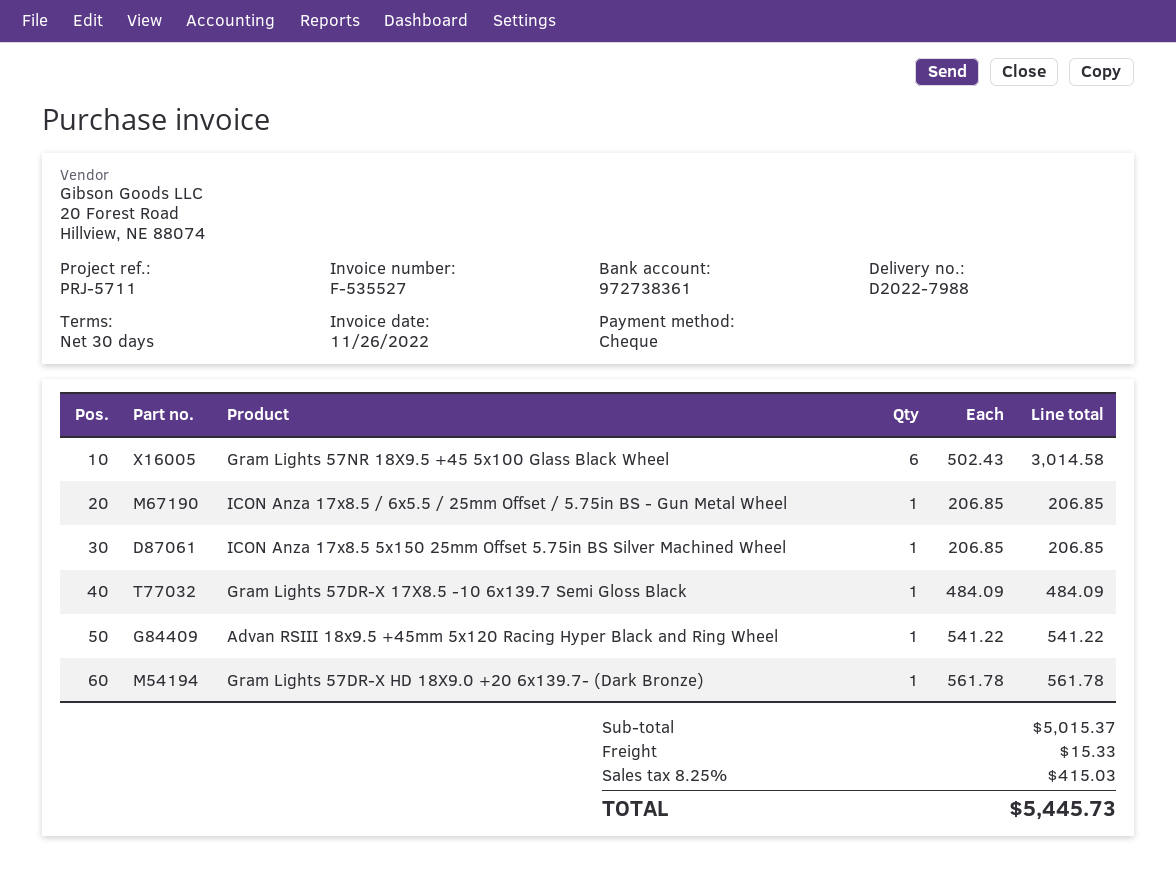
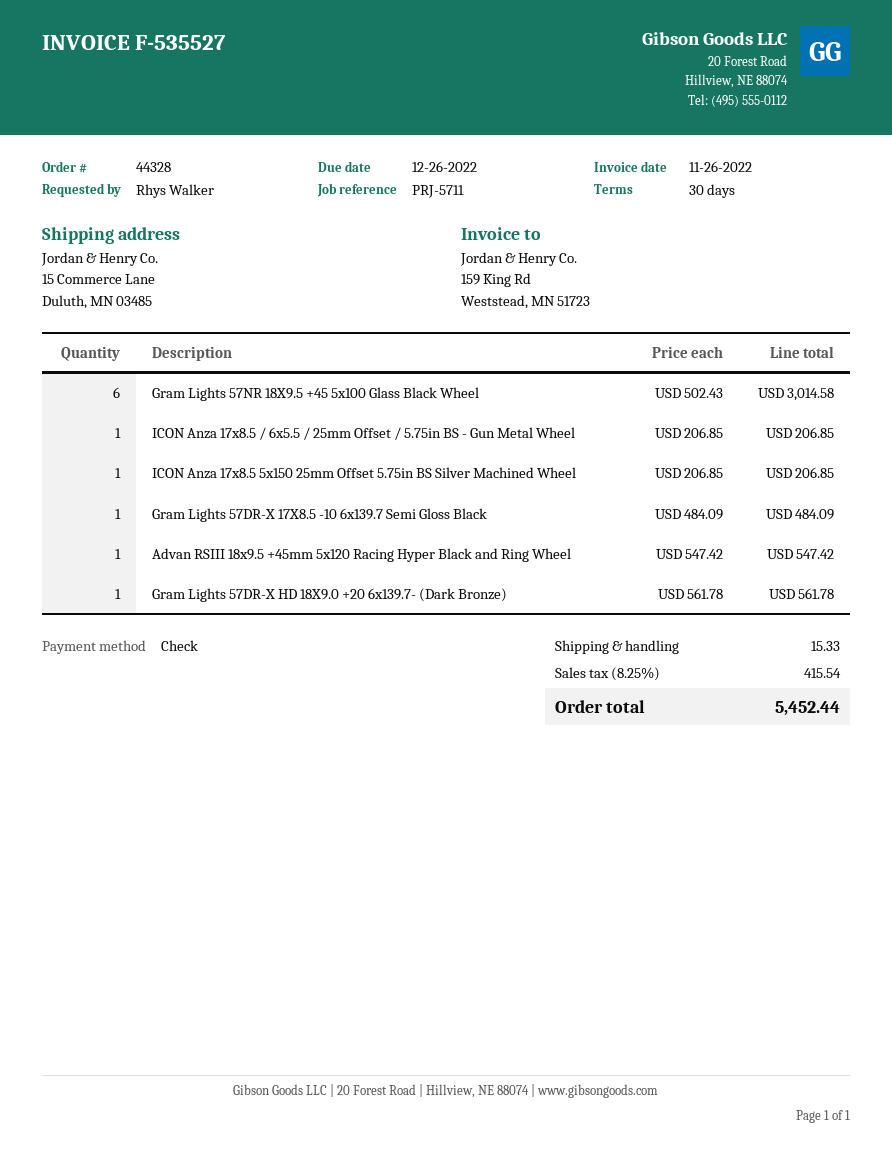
Advan RSIII 18x9.5 +45mm 5x120 Racing Hyper Black and Ring Wheel: 1 x 541.22 = 541.22 -> 1 x 547.42 = 547.42
tax: 8.25% = 415.03 -> 8.25% = 415.54
total: 5445.73 -> 5452.44

